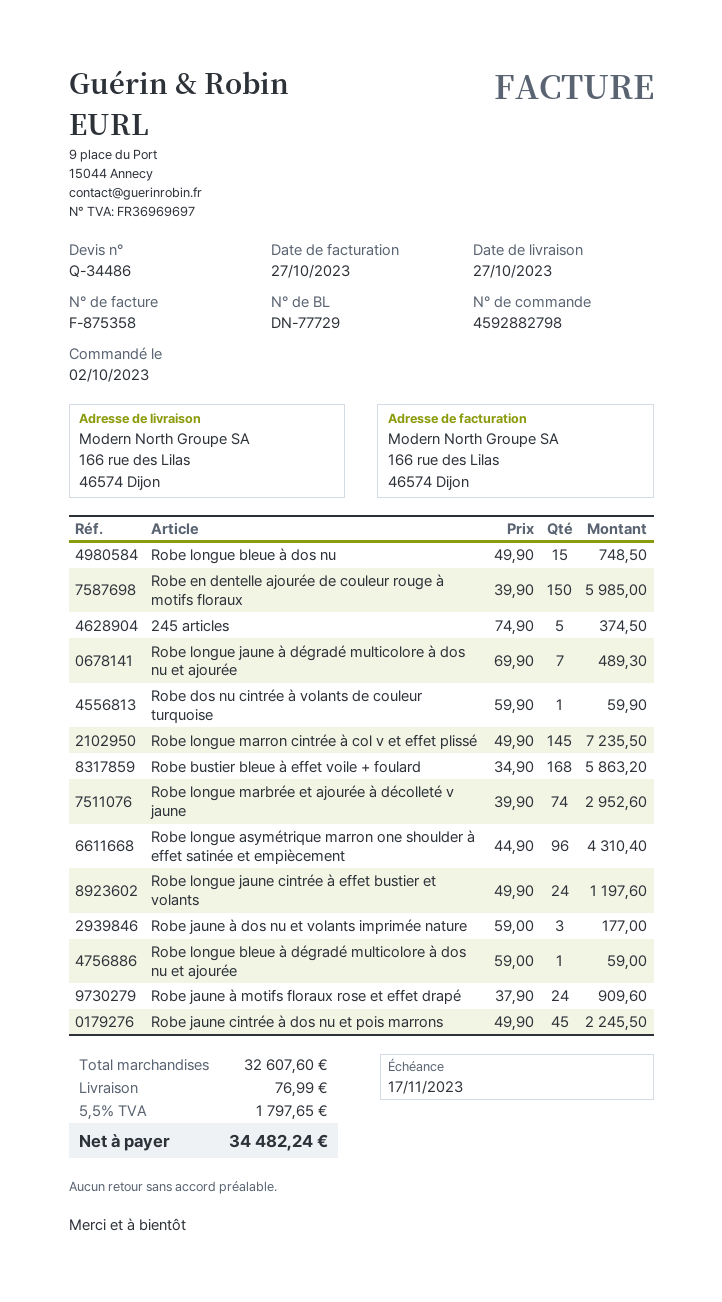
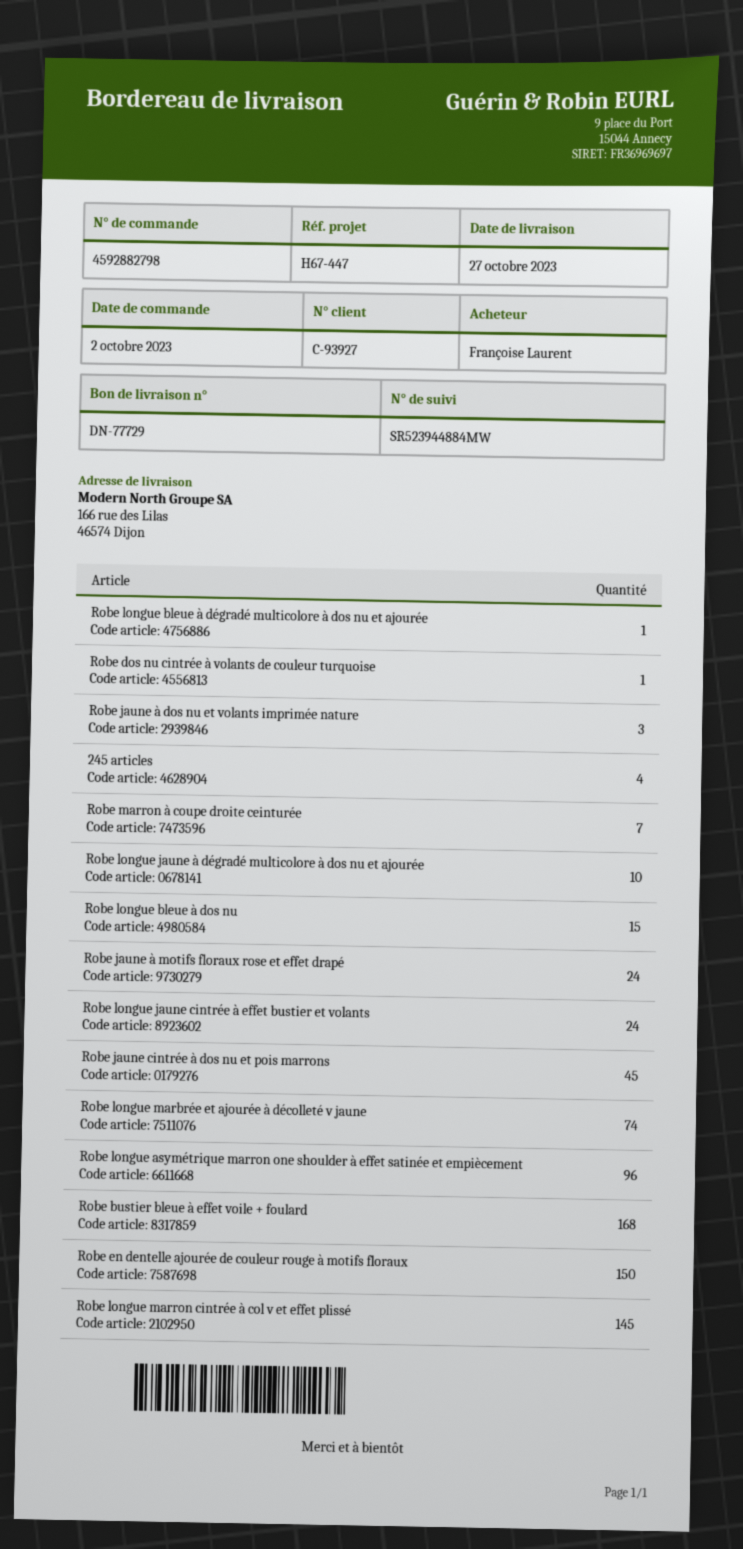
245 articles: 5 -> 4
Robe longue jaune à dégradé multicolore à dos nu et ajourée: 7 -> 10
Robe marron à coupe droite ceinturée: none -> 7

